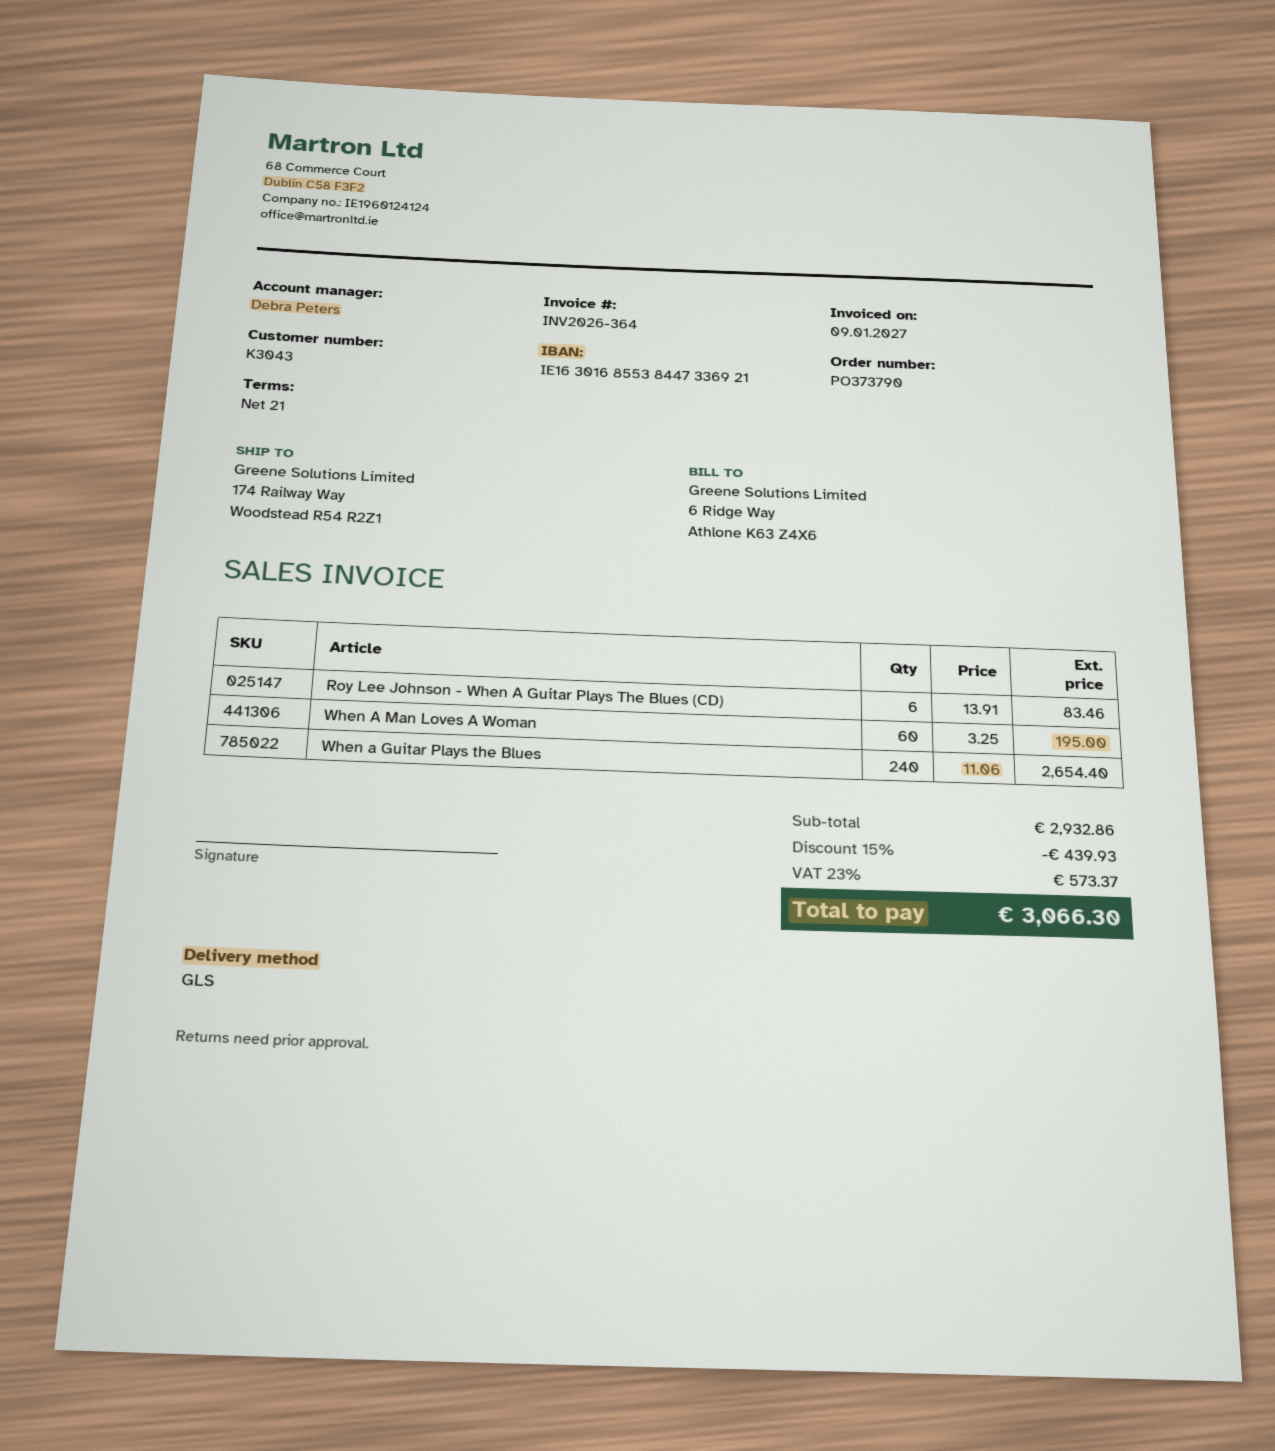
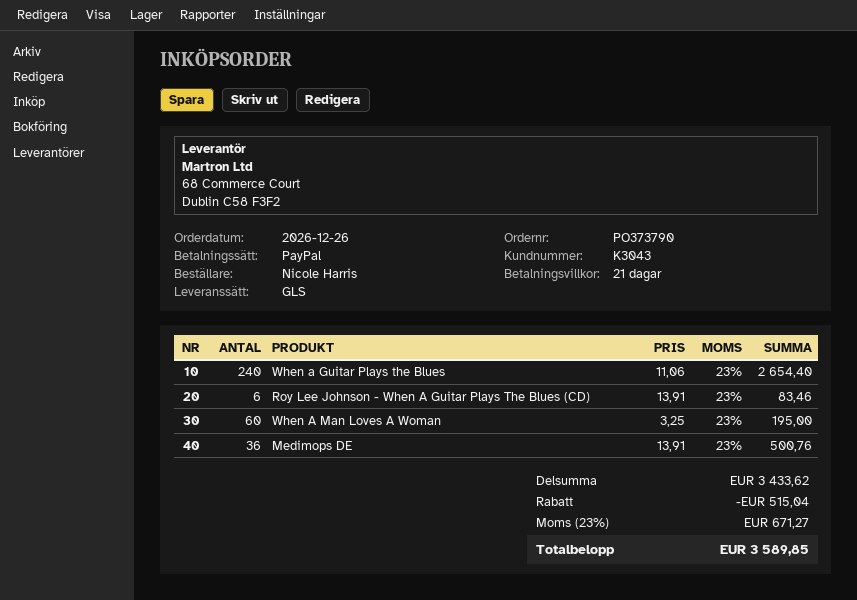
Medimops DE: none -> 36 x 13.91 = 500.76
subtotal: 2932.86 -> 3433.62
discount: 439.93 -> 515.04
tax: 23% = 573.37 -> 23% = 671.27
total: 3066.30 -> 3589.85

